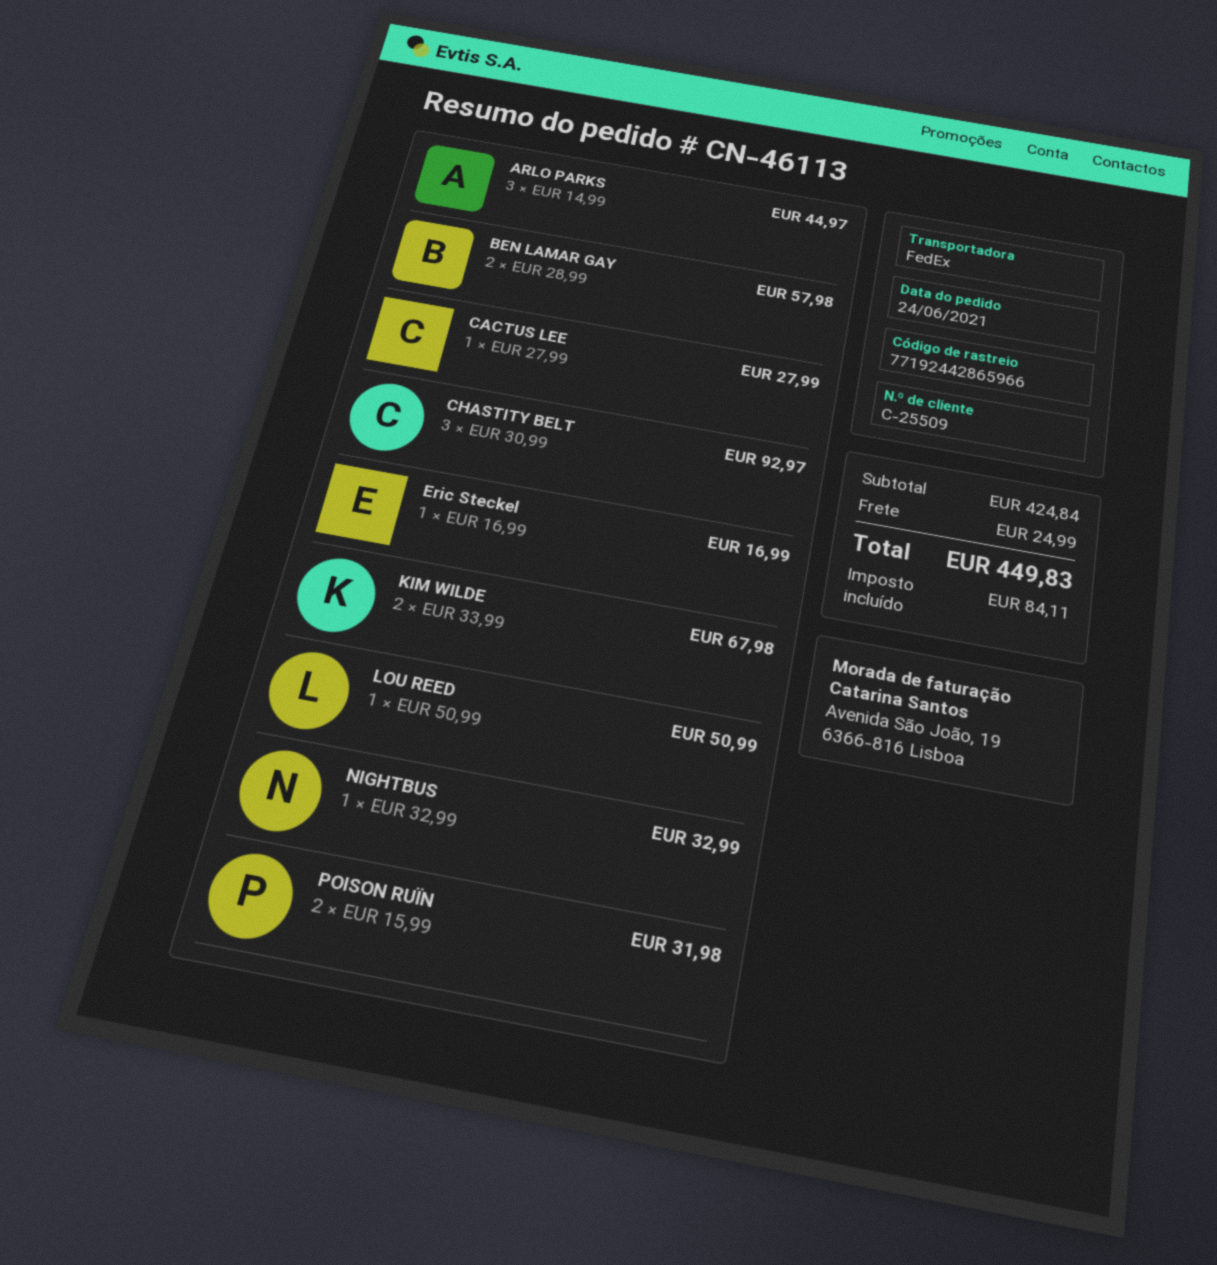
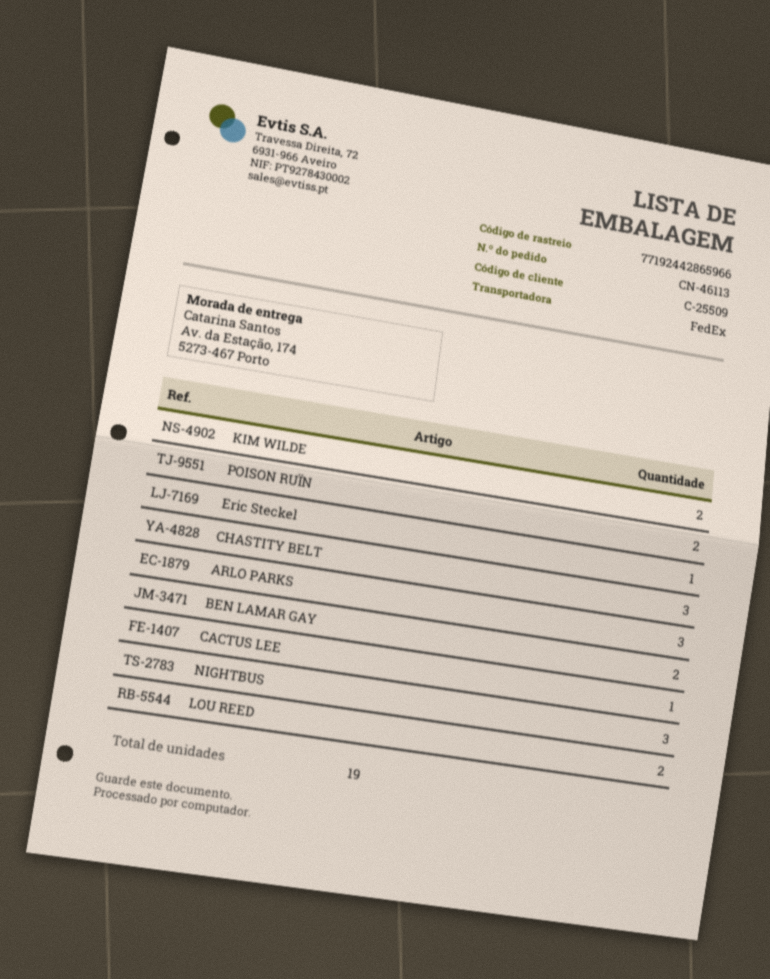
LOU REED: 1 -> 2
NIGHTBUS: 1 -> 3

